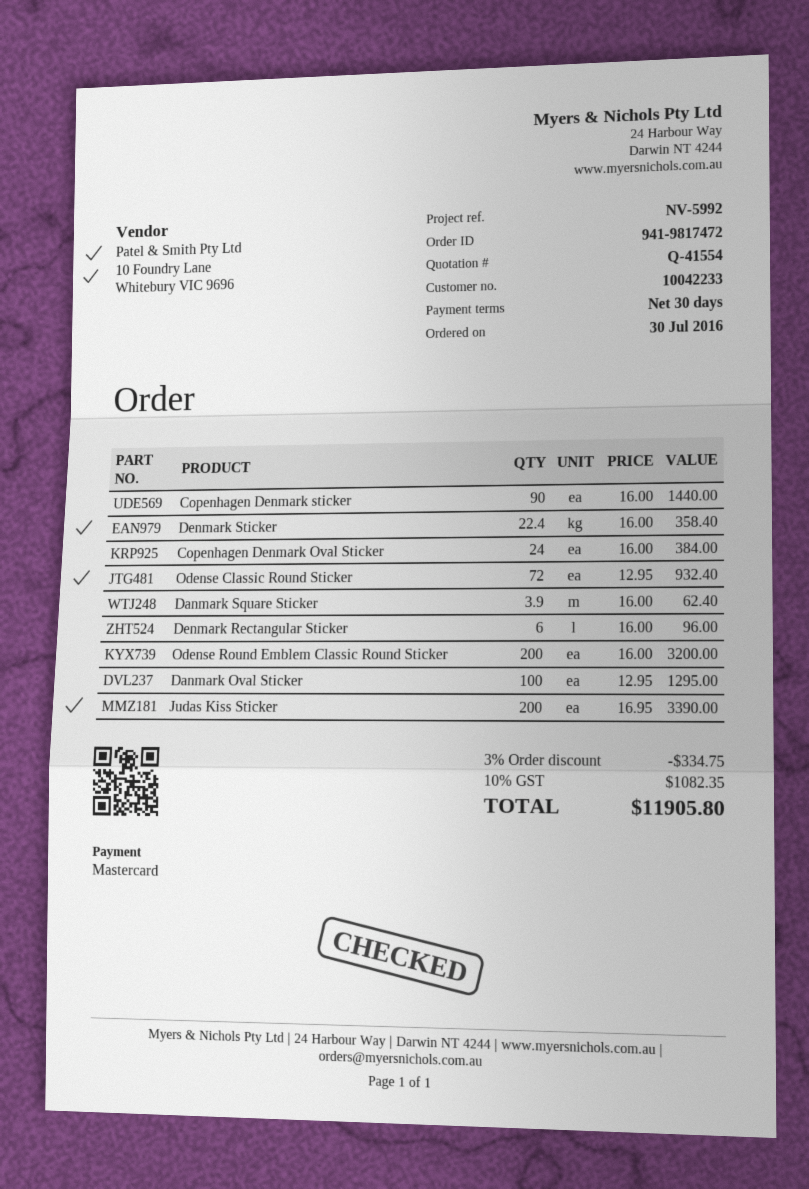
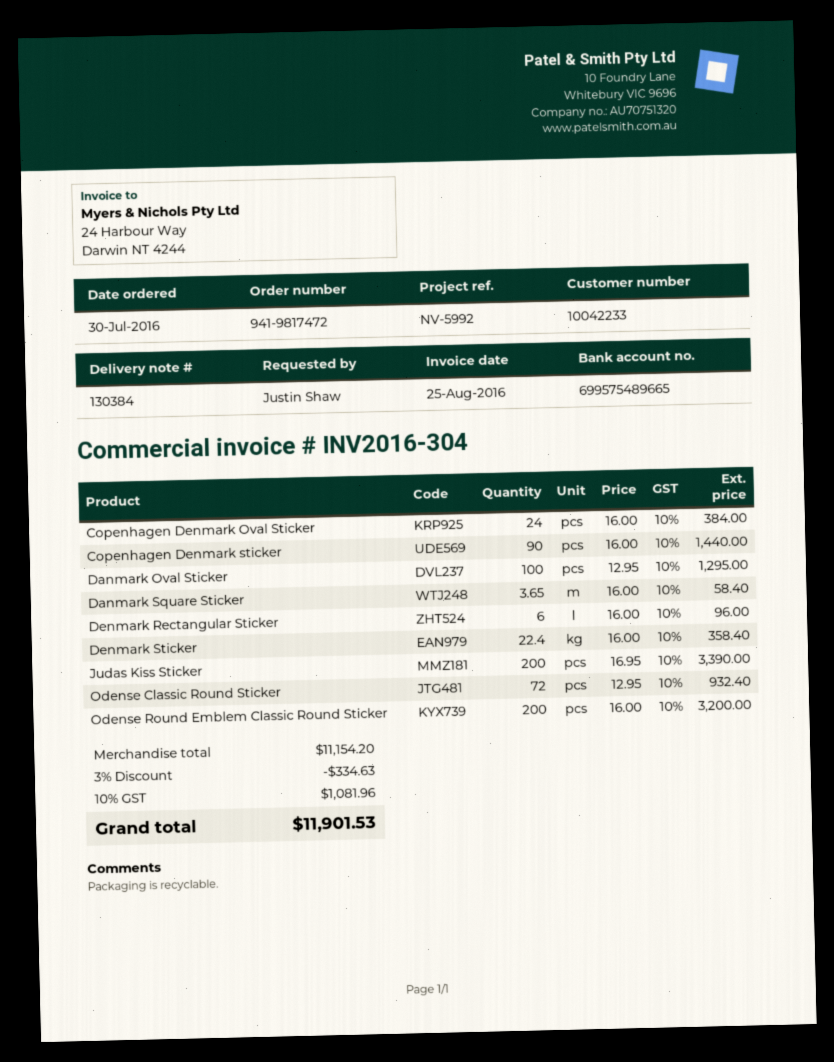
Danmark Square Sticker: 3.9 x 16.00 = 62.40 -> 3.65 x 16.00 = 58.40
discount: 3% = 334.75 -> 3% = 334.63
tax: 10% = 1082.35 -> 10% = 1081.96
total: 11905.80 -> 11901.53

